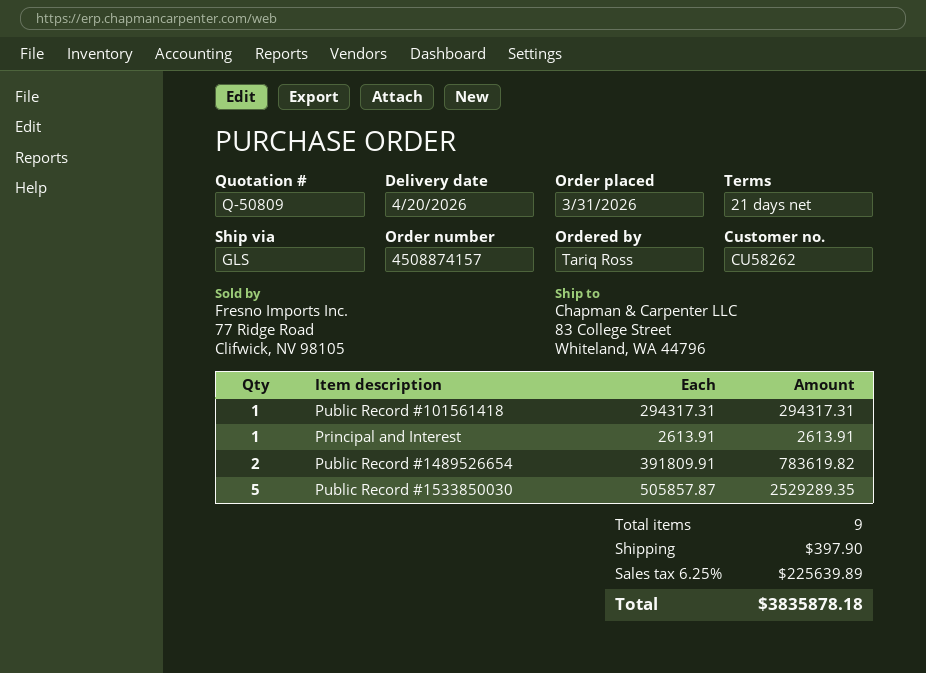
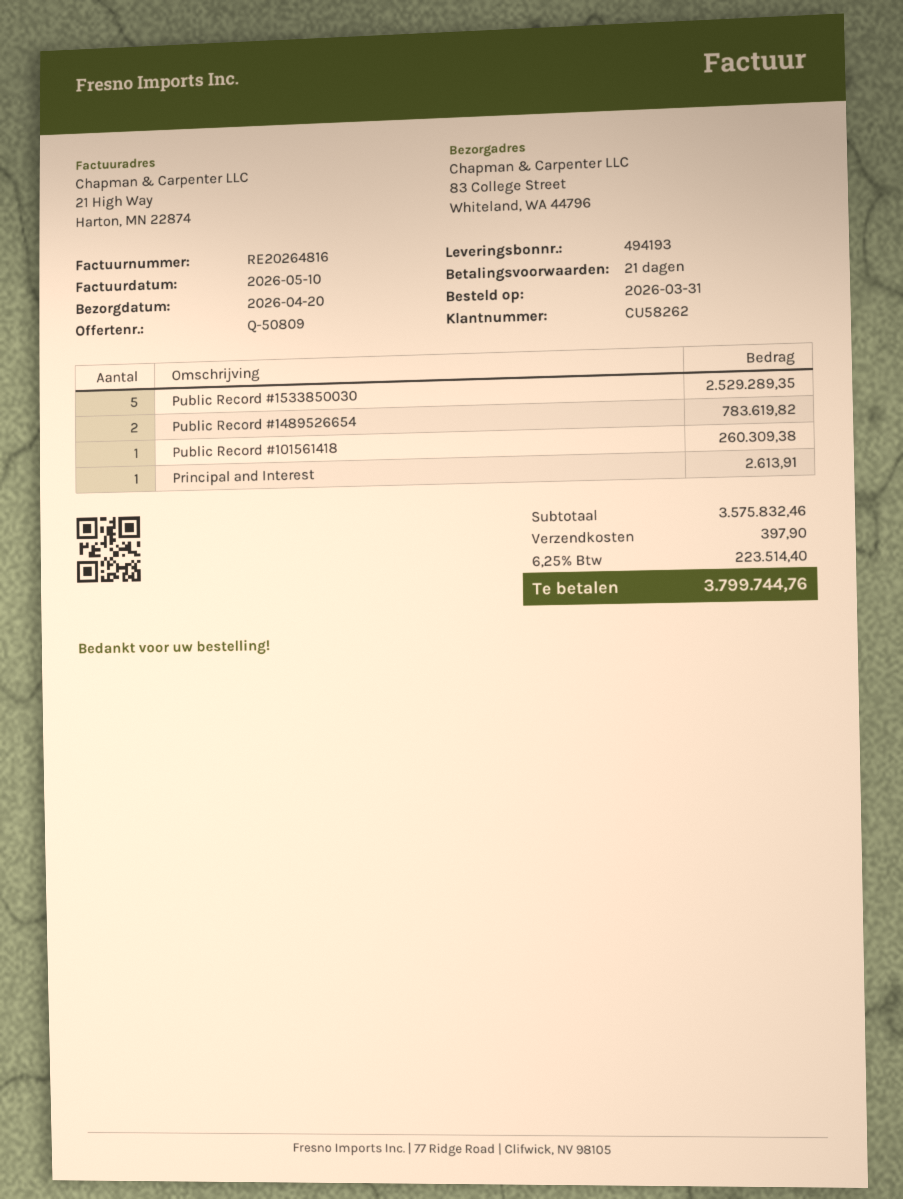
Public Record #101561418: 1 for 294317.31 -> 1 for 260309.38
tax: 6.25% = 225639.89 -> 6.25% = 223514.40
total: 3835878.18 -> 3799744.76

